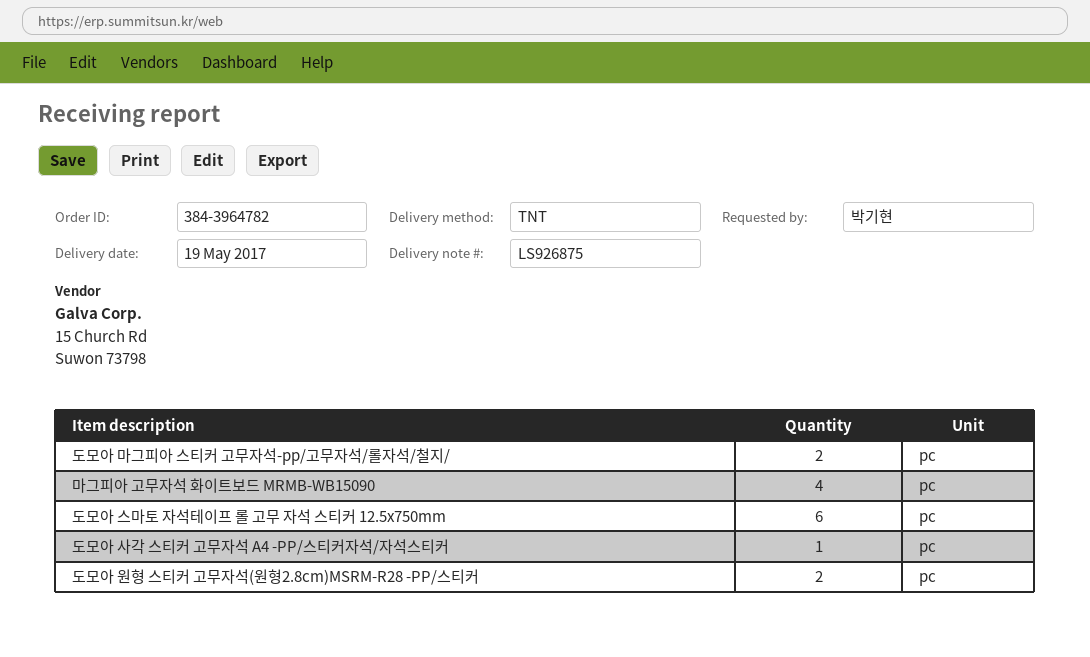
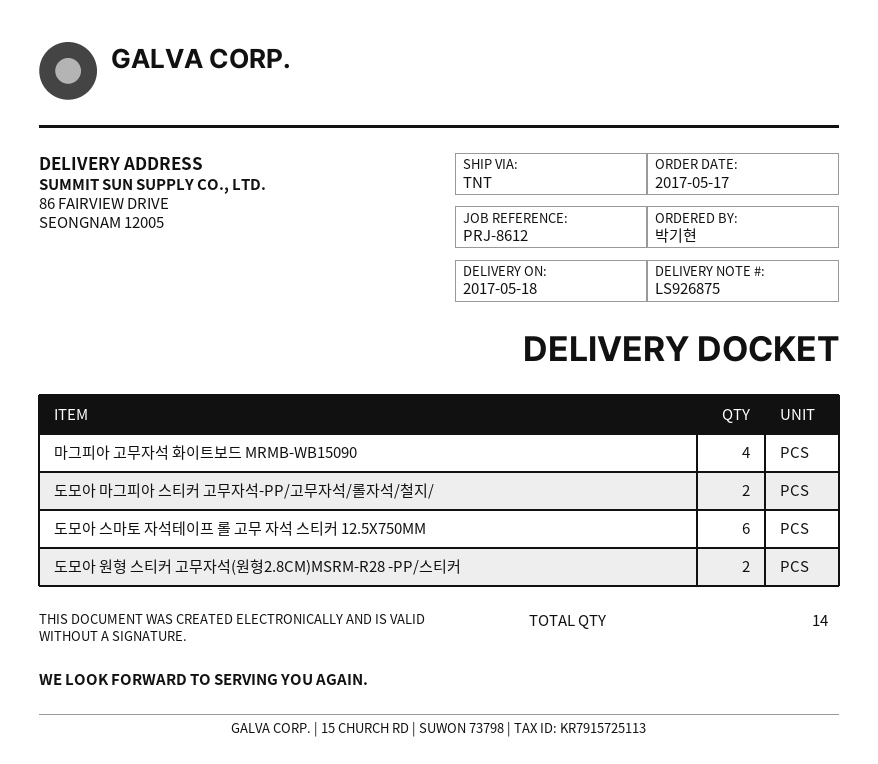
delivery date: 2017-05-19 -> 2017-05-18
도모아 사각 스티커 고무자석 A4 -PP/스티커자석/자석스티커: 1 -> none

